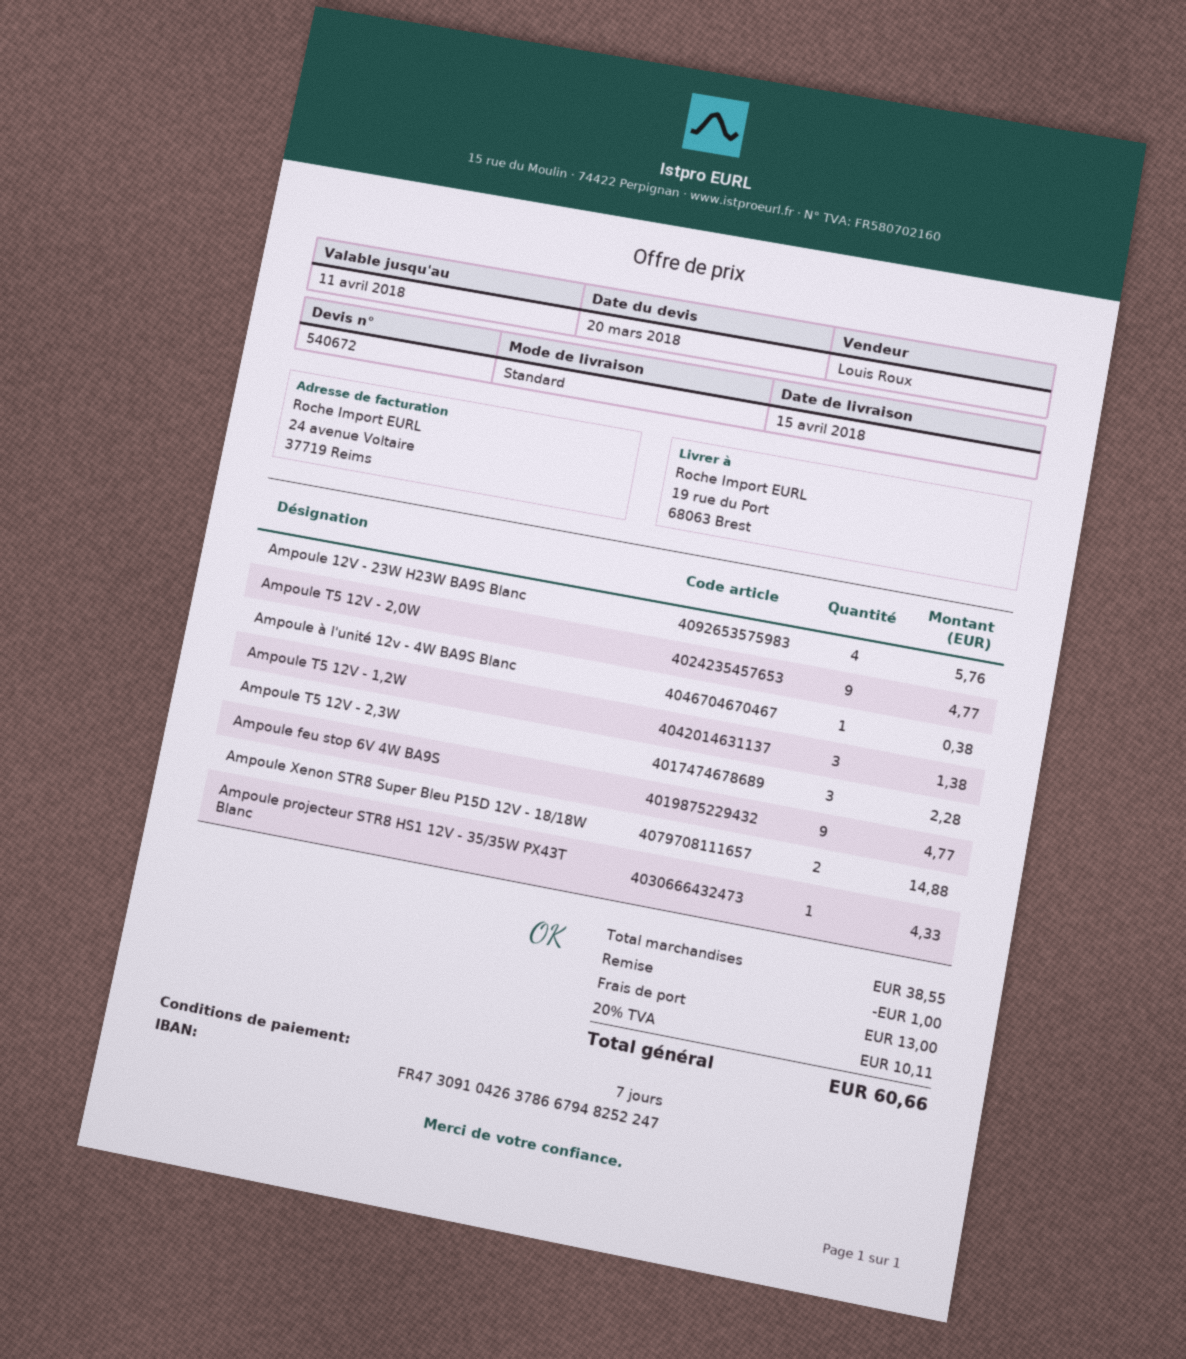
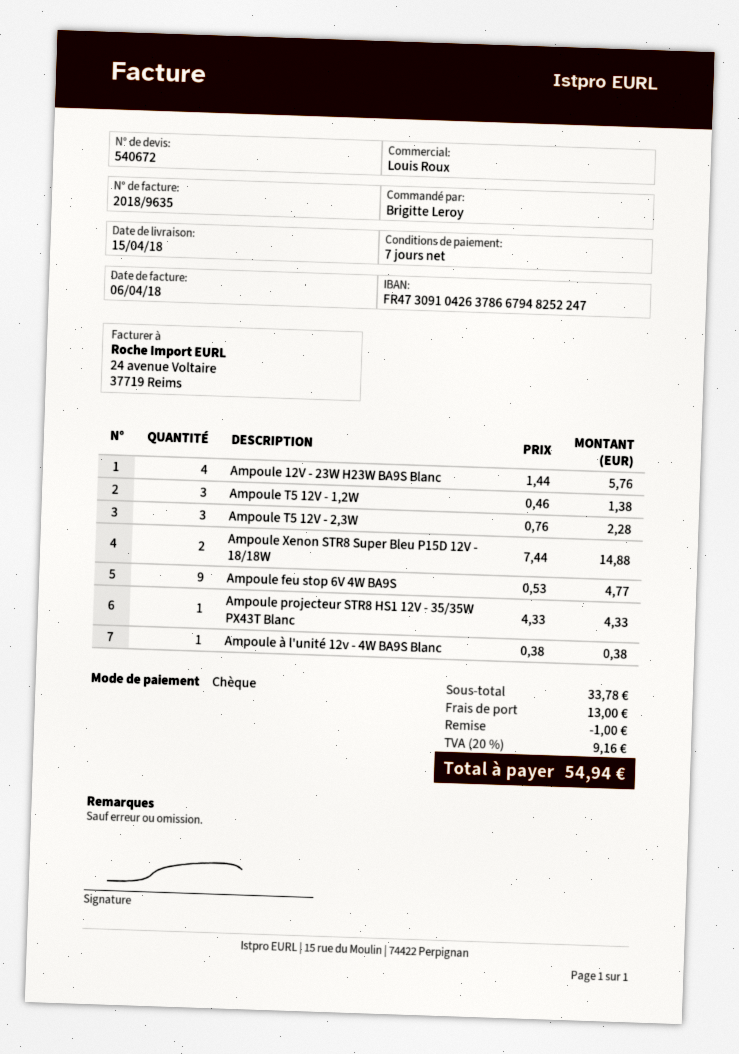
Ampoule T5 12V - 2,0W: 9 for 4.77 -> none
subtotal: 38.55 -> 33.78
tax: 20% = 10.11 -> 20% = 9.16
total: 60.66 -> 54.94

